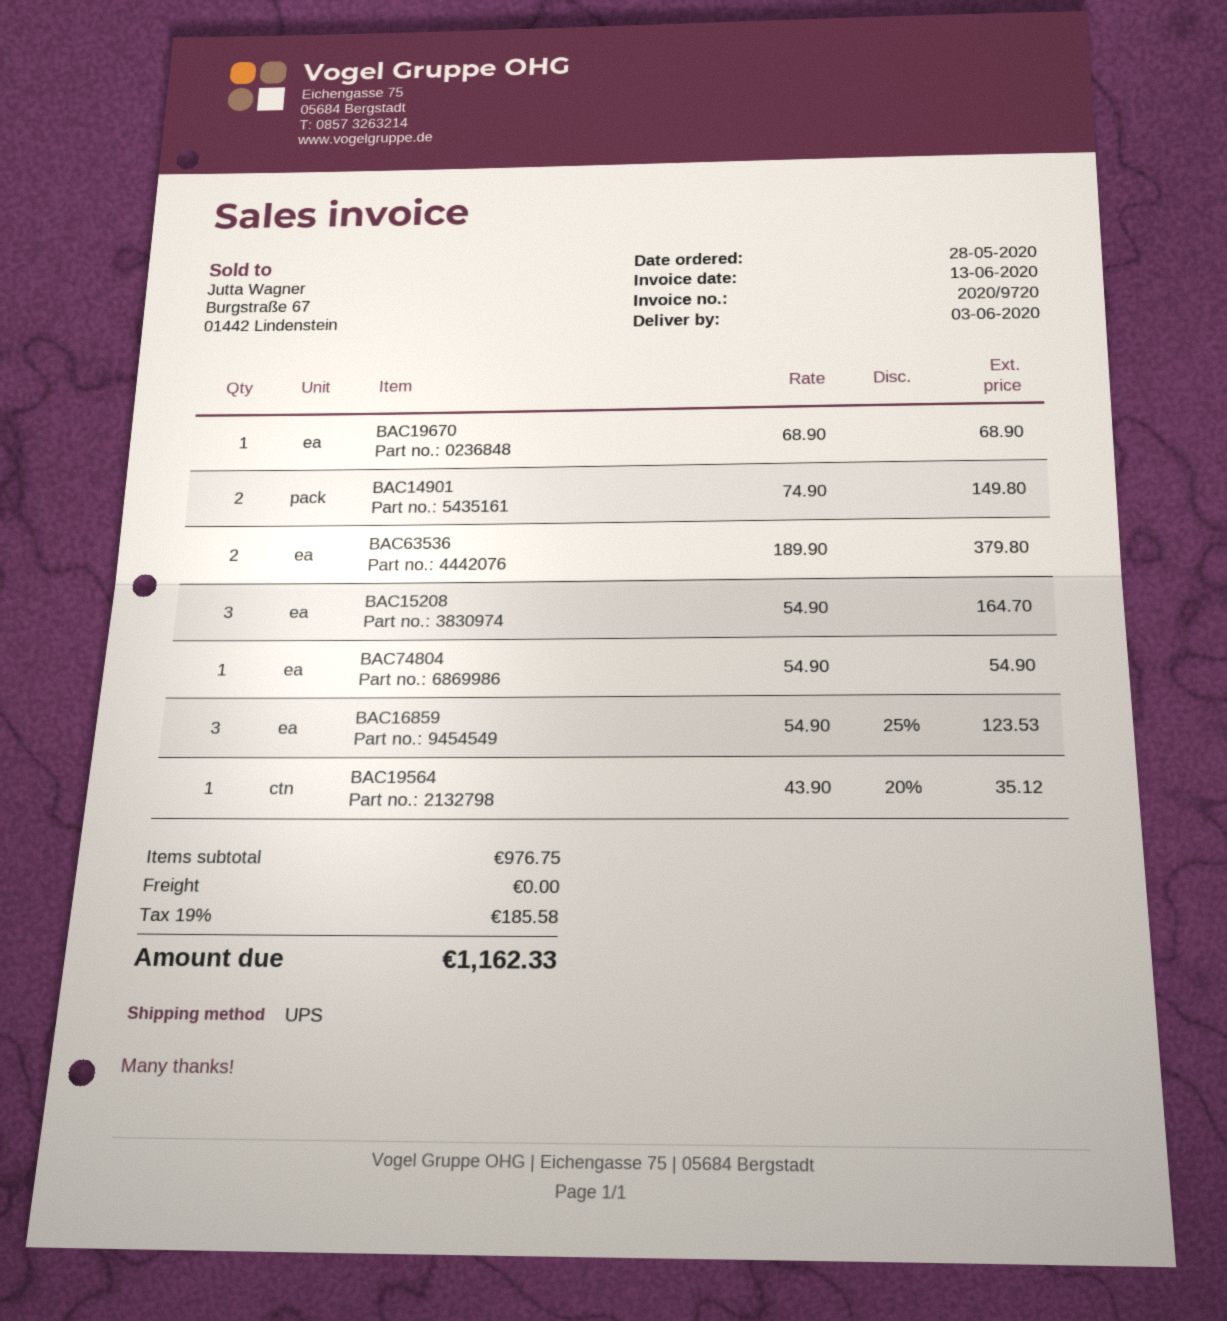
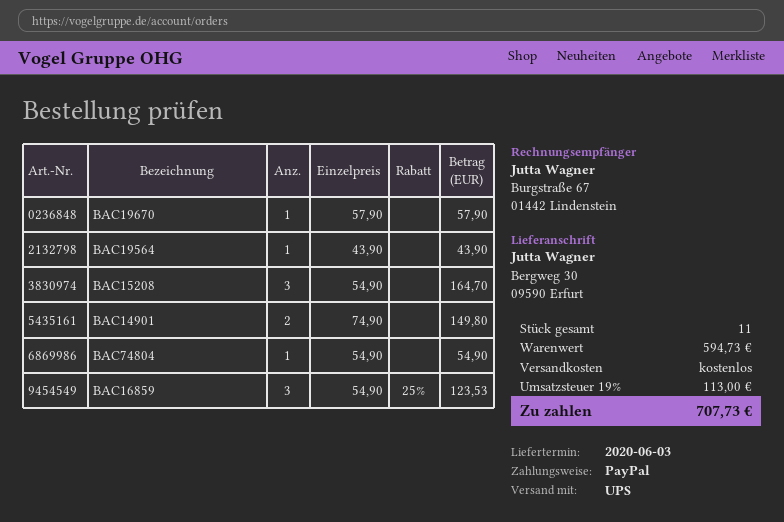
BAC19670: 1 x 68.90 = 68.90 -> 1 x 57.90 = 57.90
BAC63536: 2 x 189.90 = 379.80 -> none
BAC19564: 1 x 43.90 - 20% = 35.12 -> 1 x 43.90 = 43.90
subtotal: 976.75 -> 594.73
tax: 19% = 185.58 -> 19% = 113.00
total: 1162.33 -> 707.73

